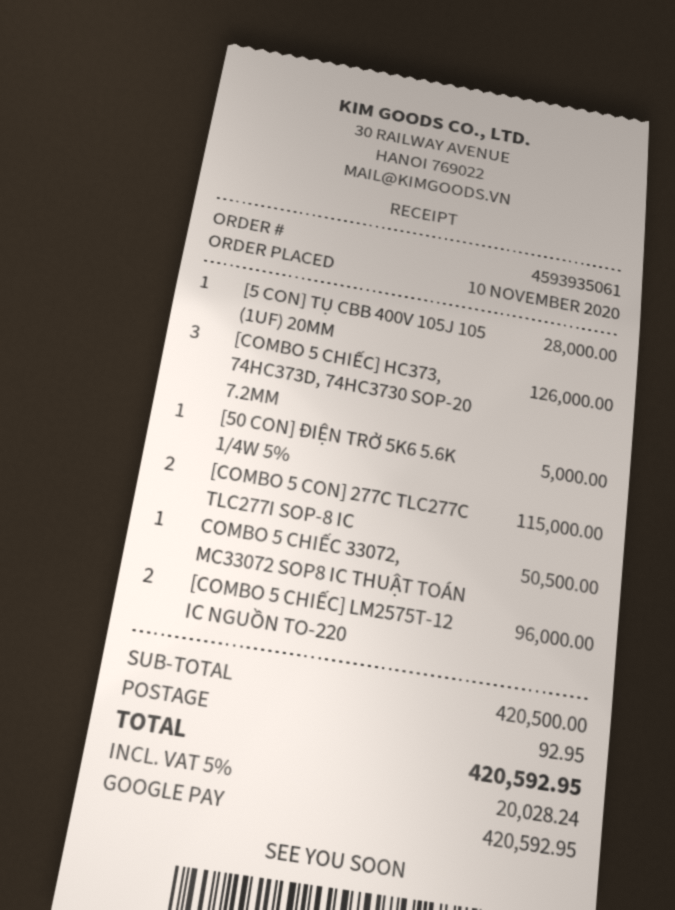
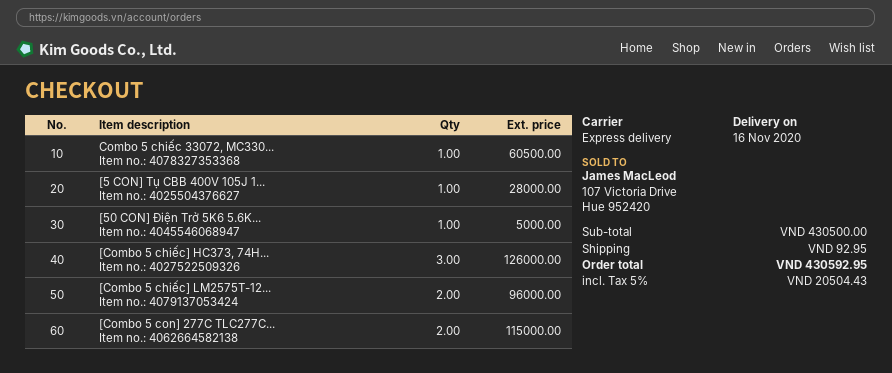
COMBO 5 CHIẾC 33072, MC33072 SOP8 IC THUẬT TOÁN: 1 for 50500.00 -> 1 for 60500.00
subtotal: 420500.00 -> 430500.00
tax: 5% = 20028.24 -> 5% = 20504.43
total: 420592.95 -> 430592.95

